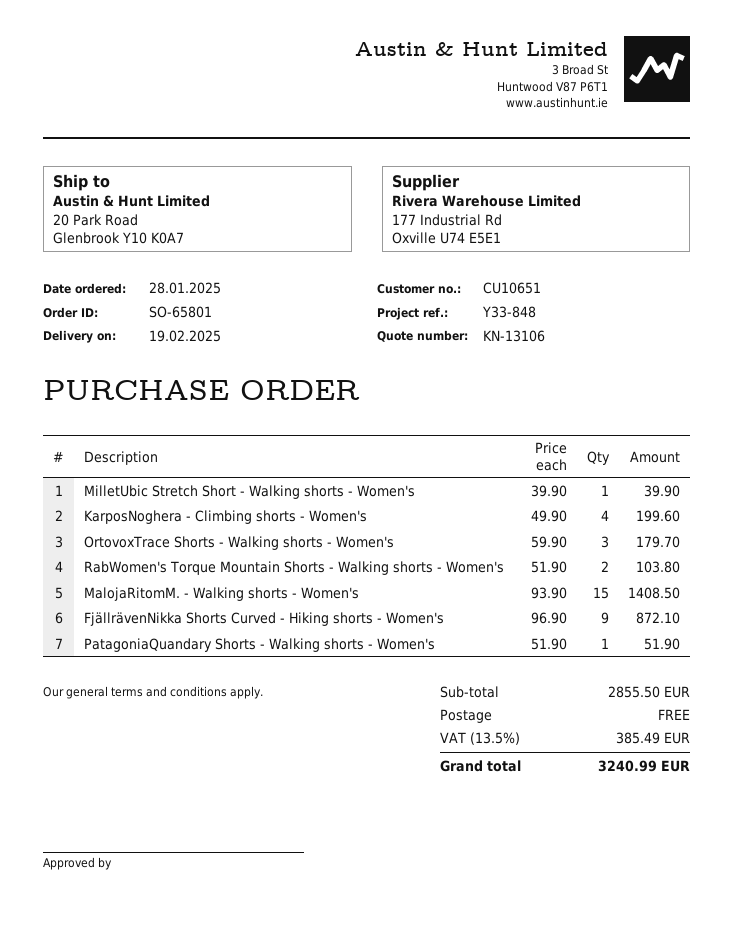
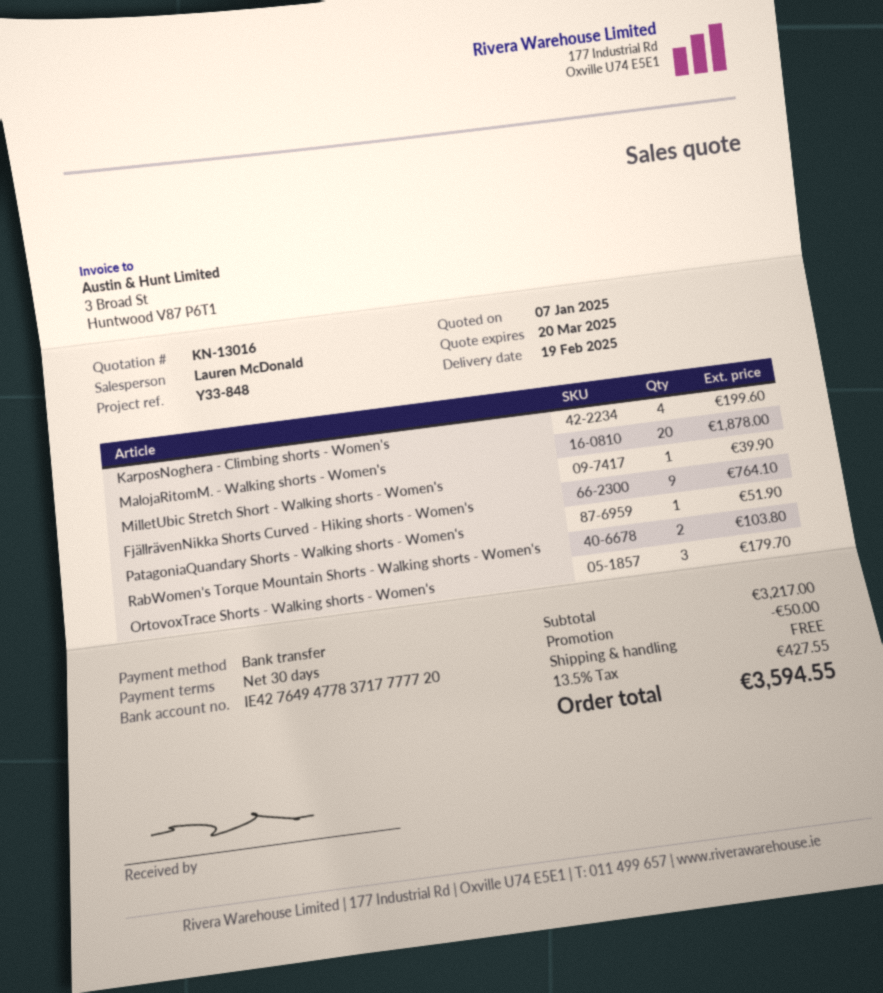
quote number: KN-13106 -> KN-13016
MalojaRitomM. - Walking shorts - Women's: 15 for 1408.50 -> 20 for 1878.00
FjällrävenNikka Shorts Curved - Hiking shorts - Women's: 9 for 872.10 -> 9 for 764.10
subtotal: 2855.50 -> 3217.00
discount: none -> 50.00
tax: 13.5% = 385.49 -> 13.5% = 427.55
total: 3240.99 -> 3594.55

